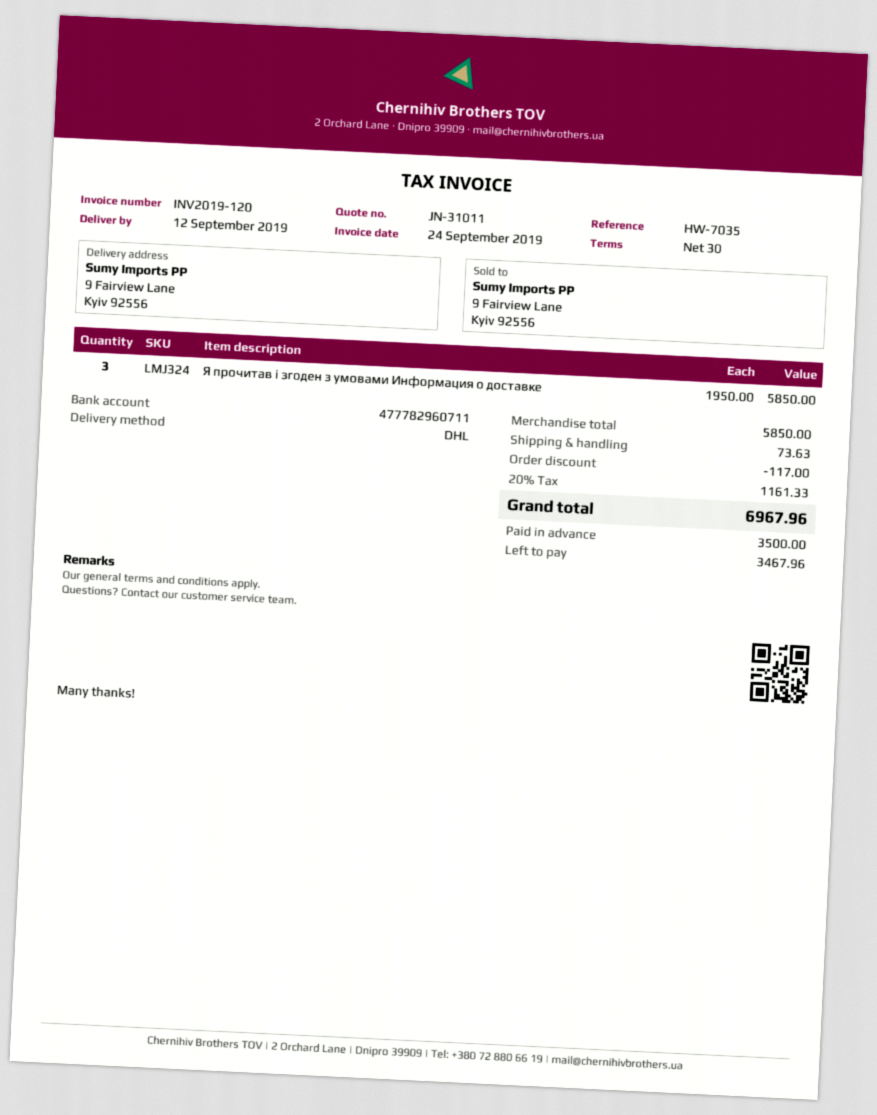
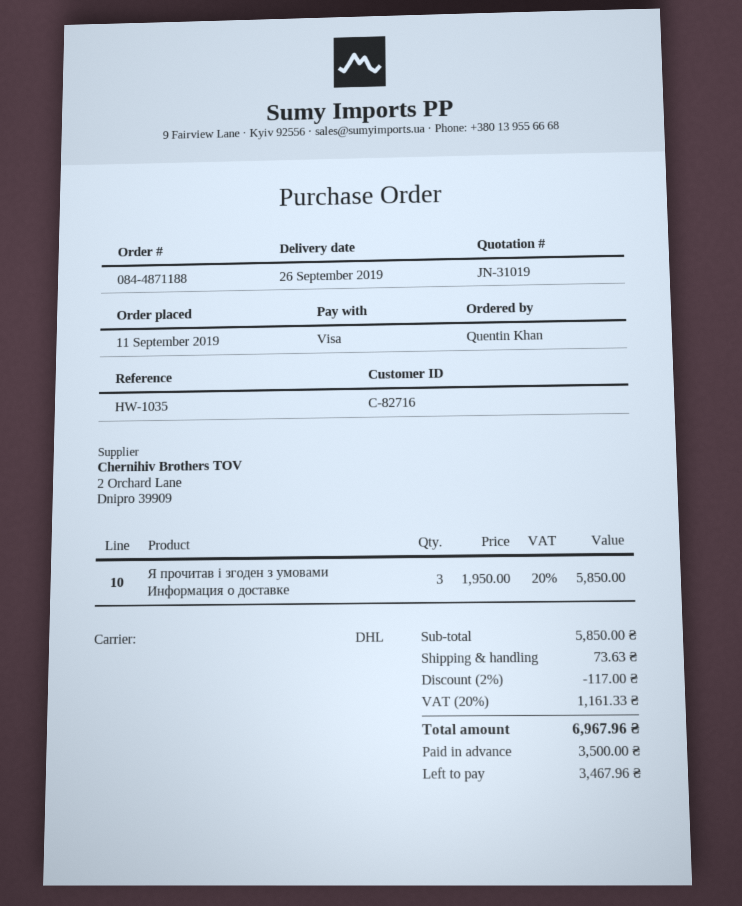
quote number: JN-31011 -> JN-31019
delivery date: 2019-09-12 -> 2019-09-26
reference: HW-7035 -> HW-1035

